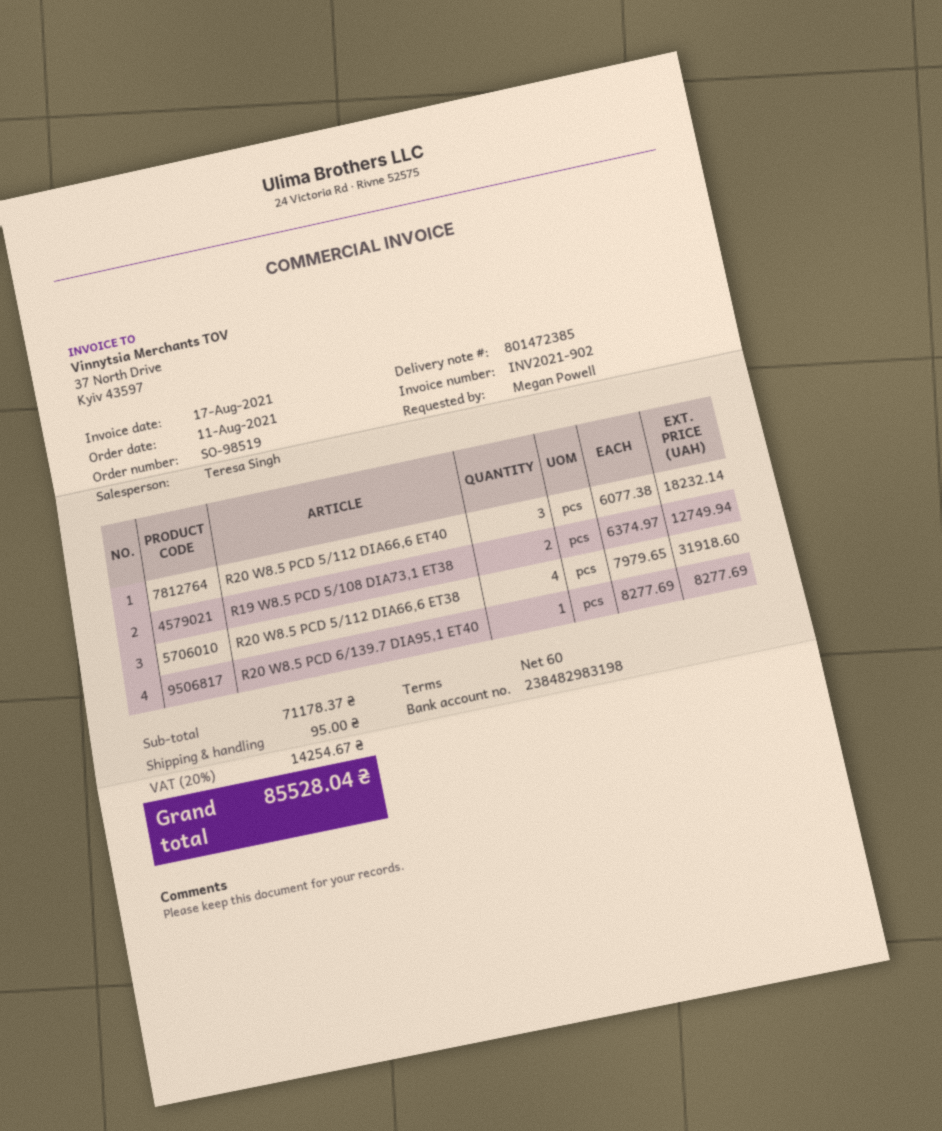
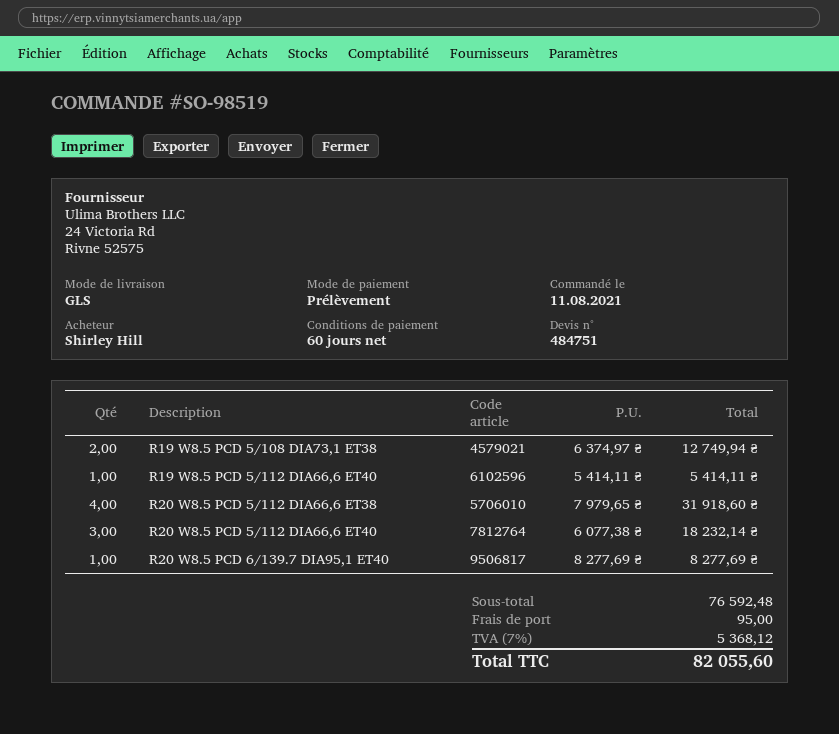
ordered by: Megan Powell -> Shirley Hill
R19 W8.5 PCD 5/112 DIA66,6 ET40: none -> 1 x 5414.11 = 5414.11
subtotal: 71178.37 -> 76592.48
tax: 20% = 14254.67 -> 7% = 5368.12
total: 85528.04 -> 82055.60

